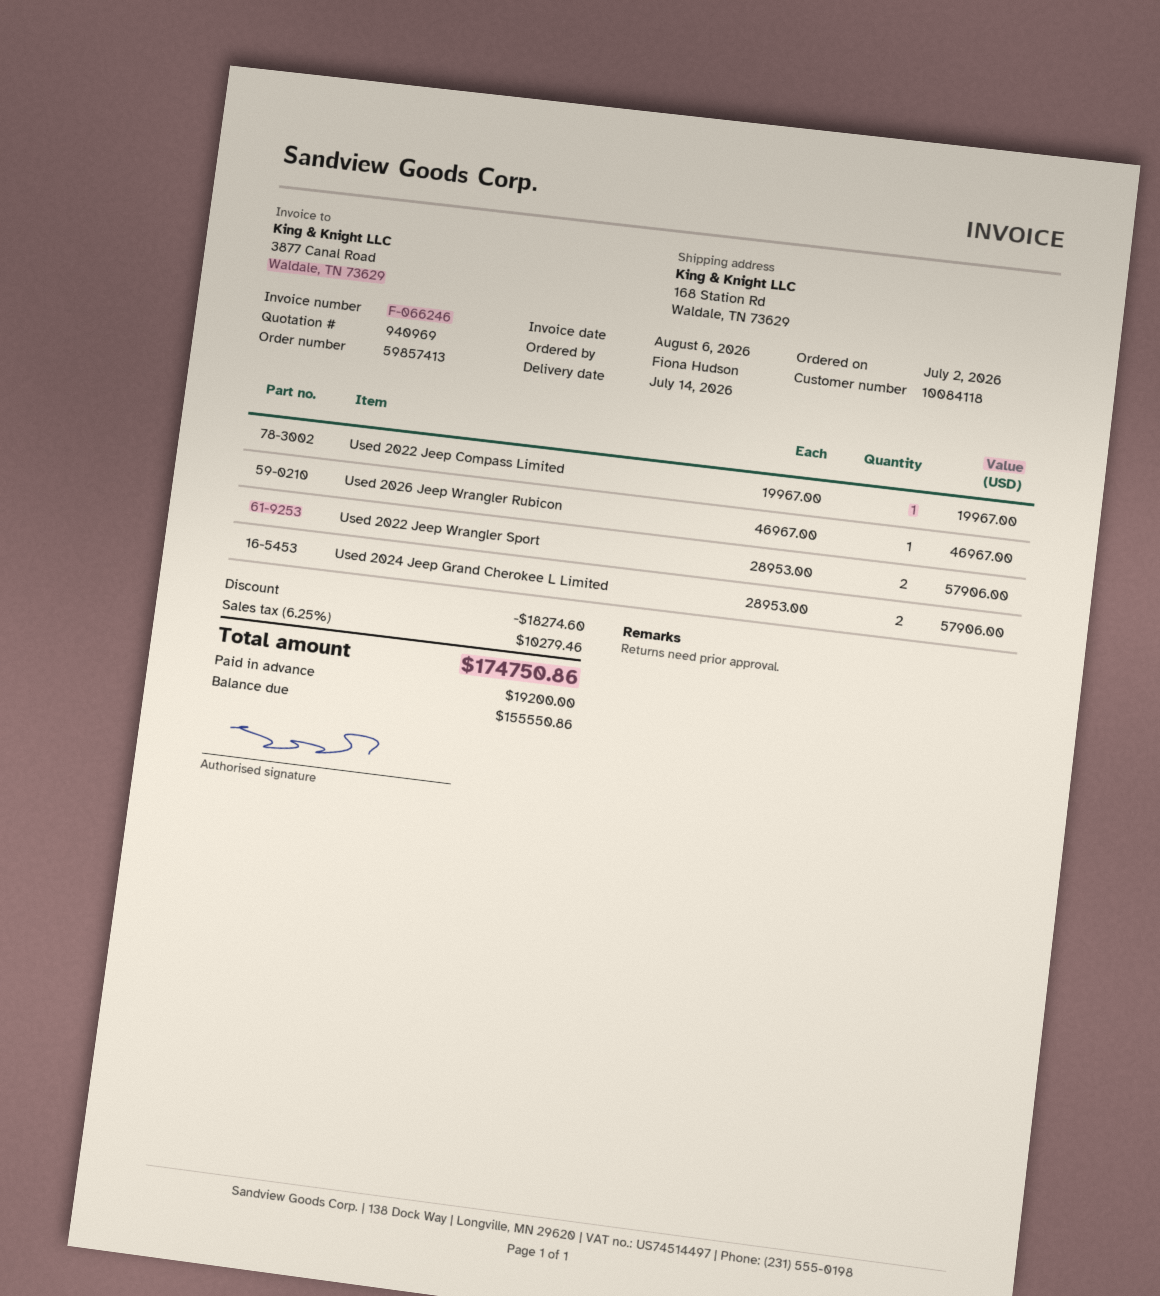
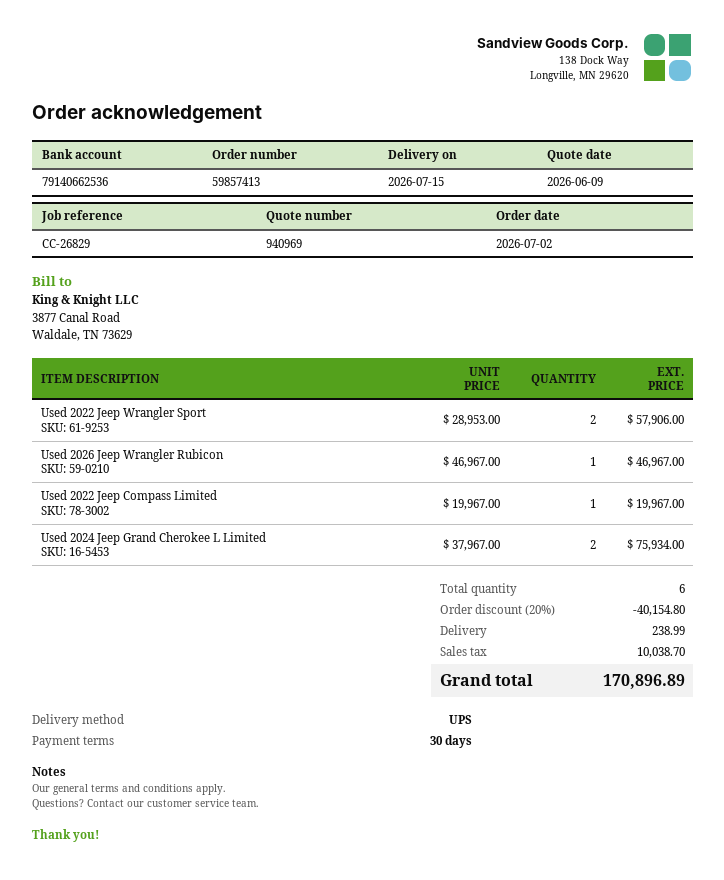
delivery date: 2026-07-14 -> 2026-07-15
Used 2024 Jeep Grand Cherokee L Limited: 2 x 28953.00 = 57906.00 -> 2 x 37967.00 = 75934.00
discount: 18274.60 -> 40154.80
shipping: none -> 238.99
tax: 10279.46 -> 10038.70
total: 174750.86 -> 170896.89

